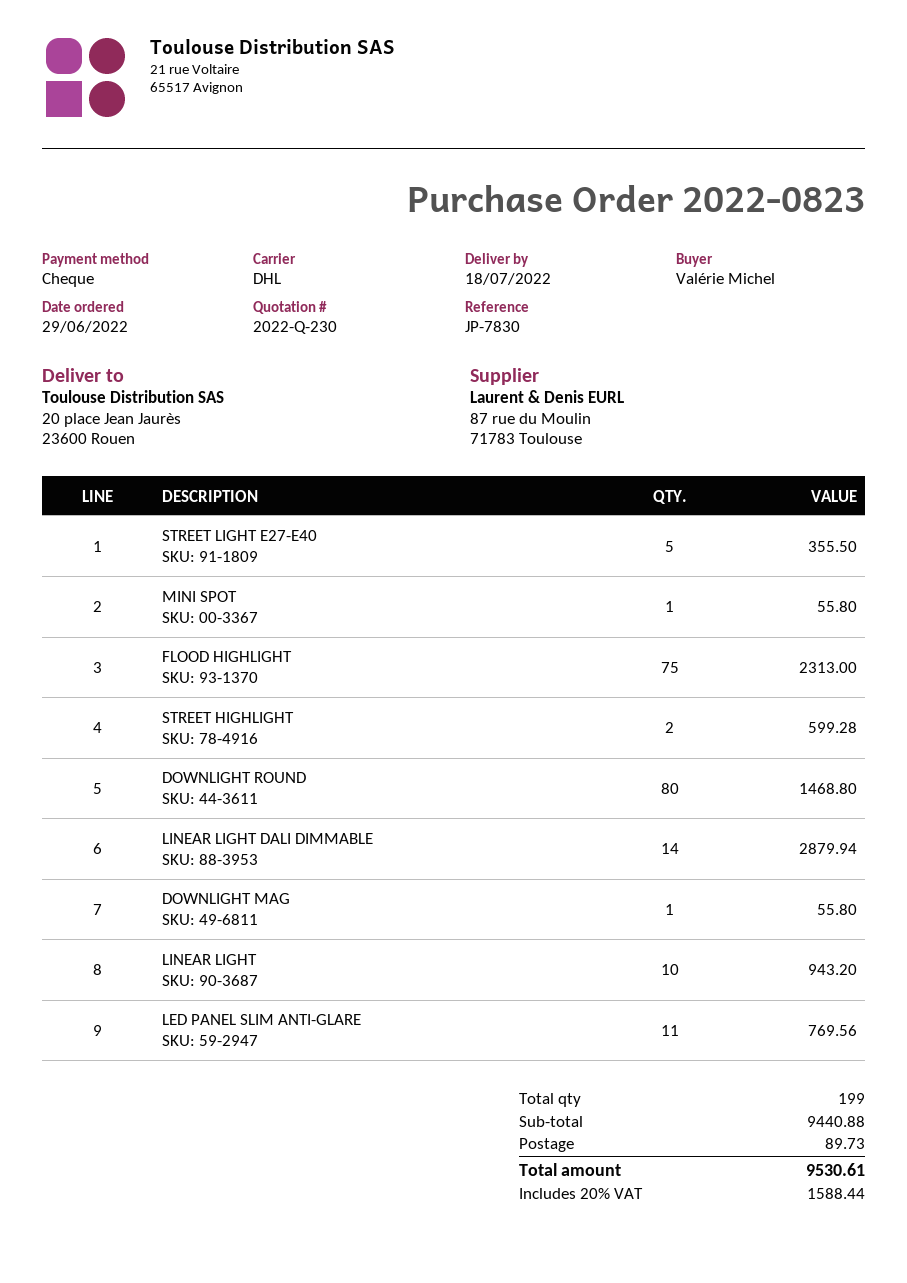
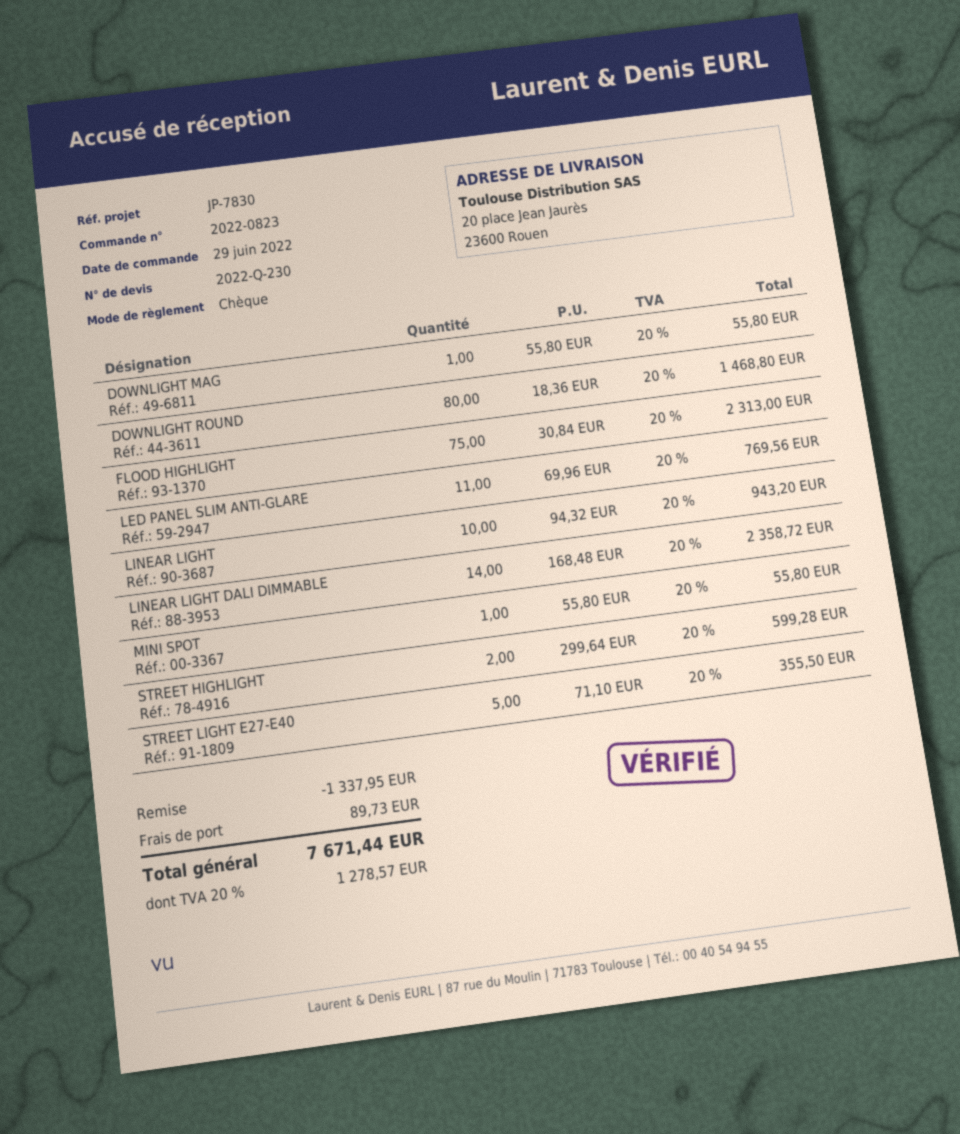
LINEAR LIGHT DALI DIMMABLE: 14 for 2879.94 -> 14 for 2358.72
discount: none -> 1337.95
tax: 20% = 1588.44 -> 20% = 1278.57
total: 9530.61 -> 7671.44

